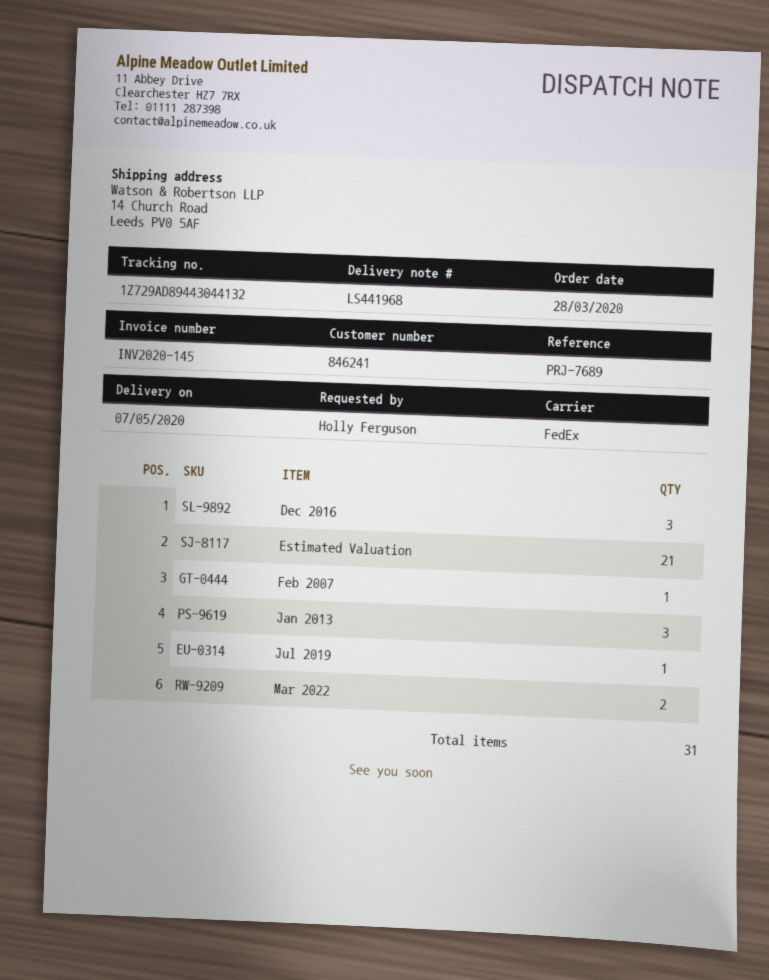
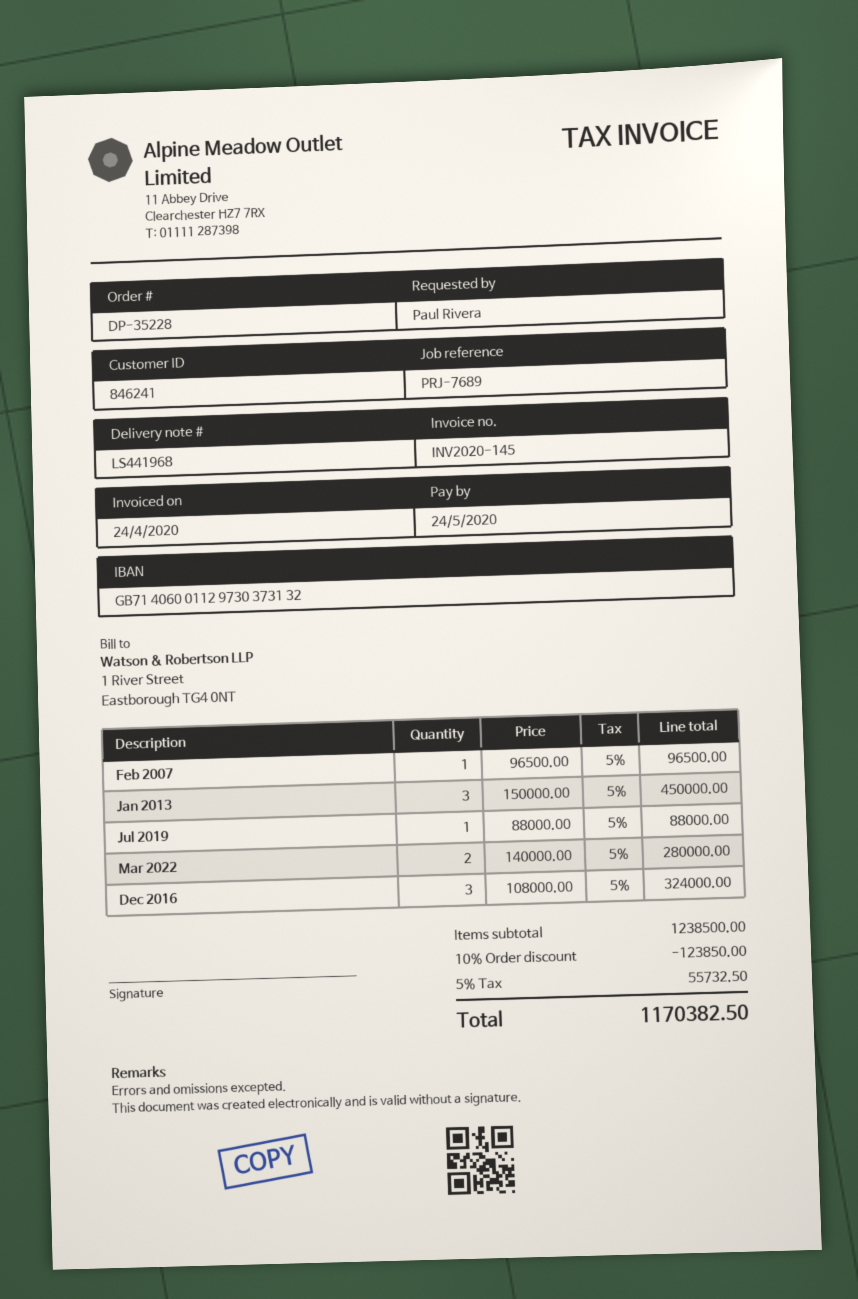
ordered by: Holly Ferguson -> Paul Rivera
Estimated Valuation: 21 -> none

